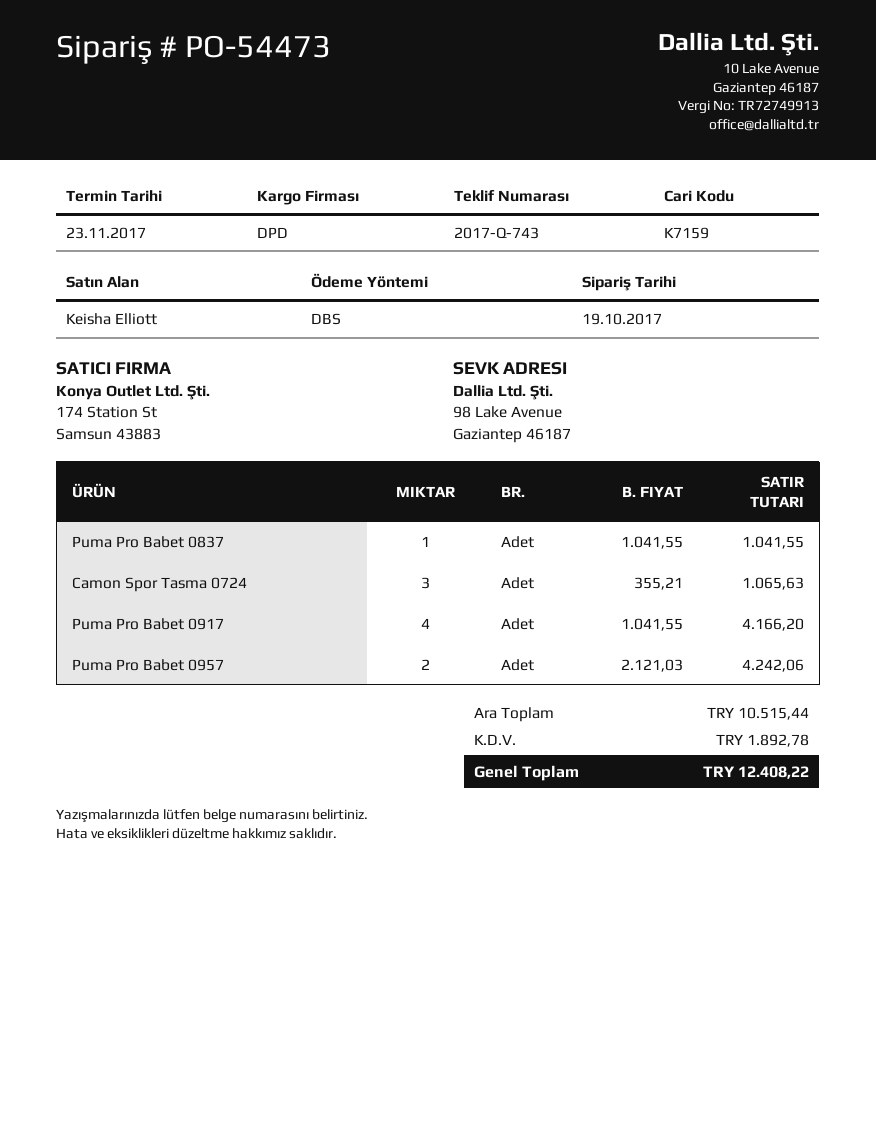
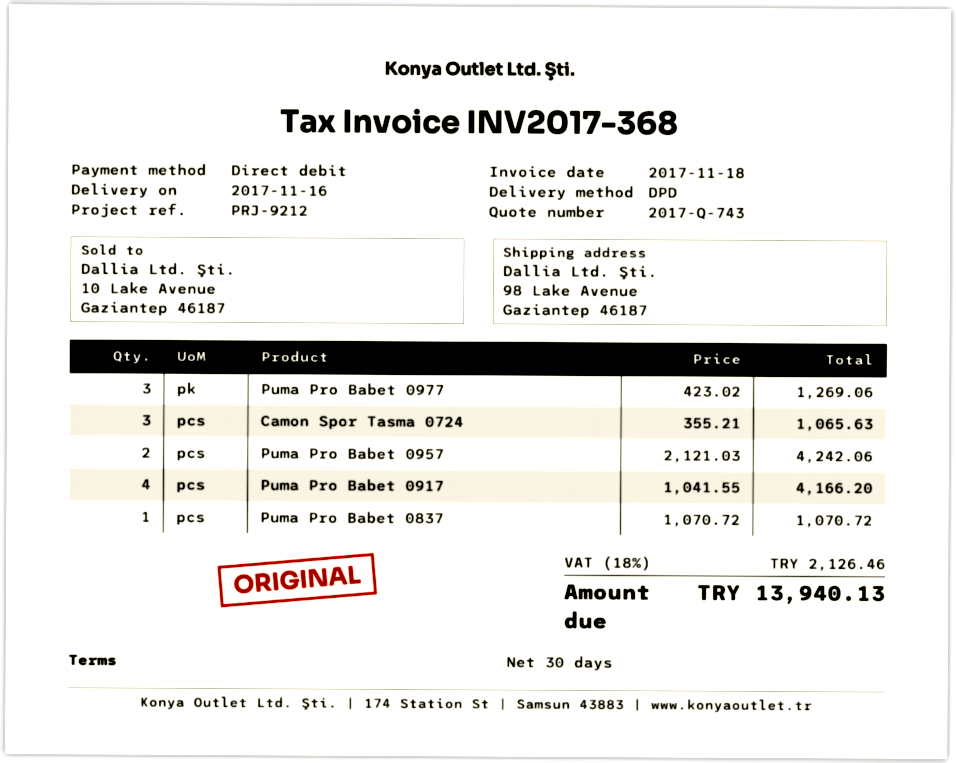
delivery date: 2017-11-23 -> 2017-11-16
Puma Pro Babet 0837: 1 x 1041.55 = 1041.55 -> 1 x 1070.72 = 1070.72
Puma Pro Babet 0977: none -> 3 x 423.02 = 1269.06
tax: 1892.78 -> 2126.46
total: 12408.22 -> 13940.13

